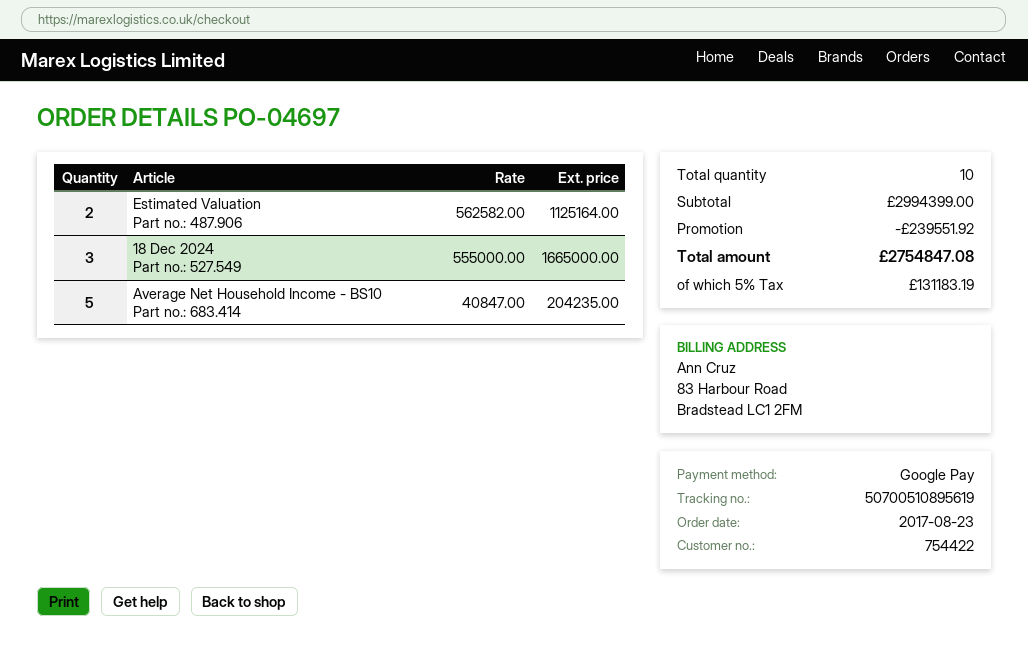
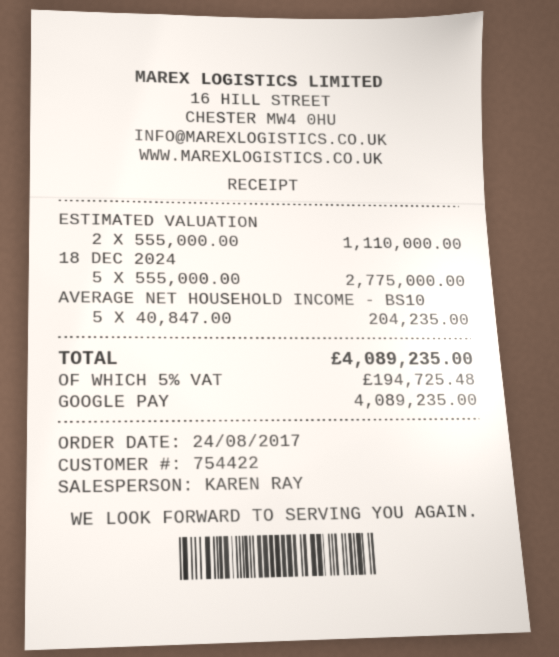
order date: 2017-08-23 -> 2017-08-24
Estimated Valuation: 2 x 562582.00 = 1125164.00 -> 2 x 555000.00 = 1110000.00
18 Dec 2024: 3 x 555000.00 = 1665000.00 -> 5 x 555000.00 = 2775000.00
discount: 239551.92 -> none
tax: 5% = 131183.19 -> 5% = 194725.48
total: 2754847.08 -> 4089235.00

